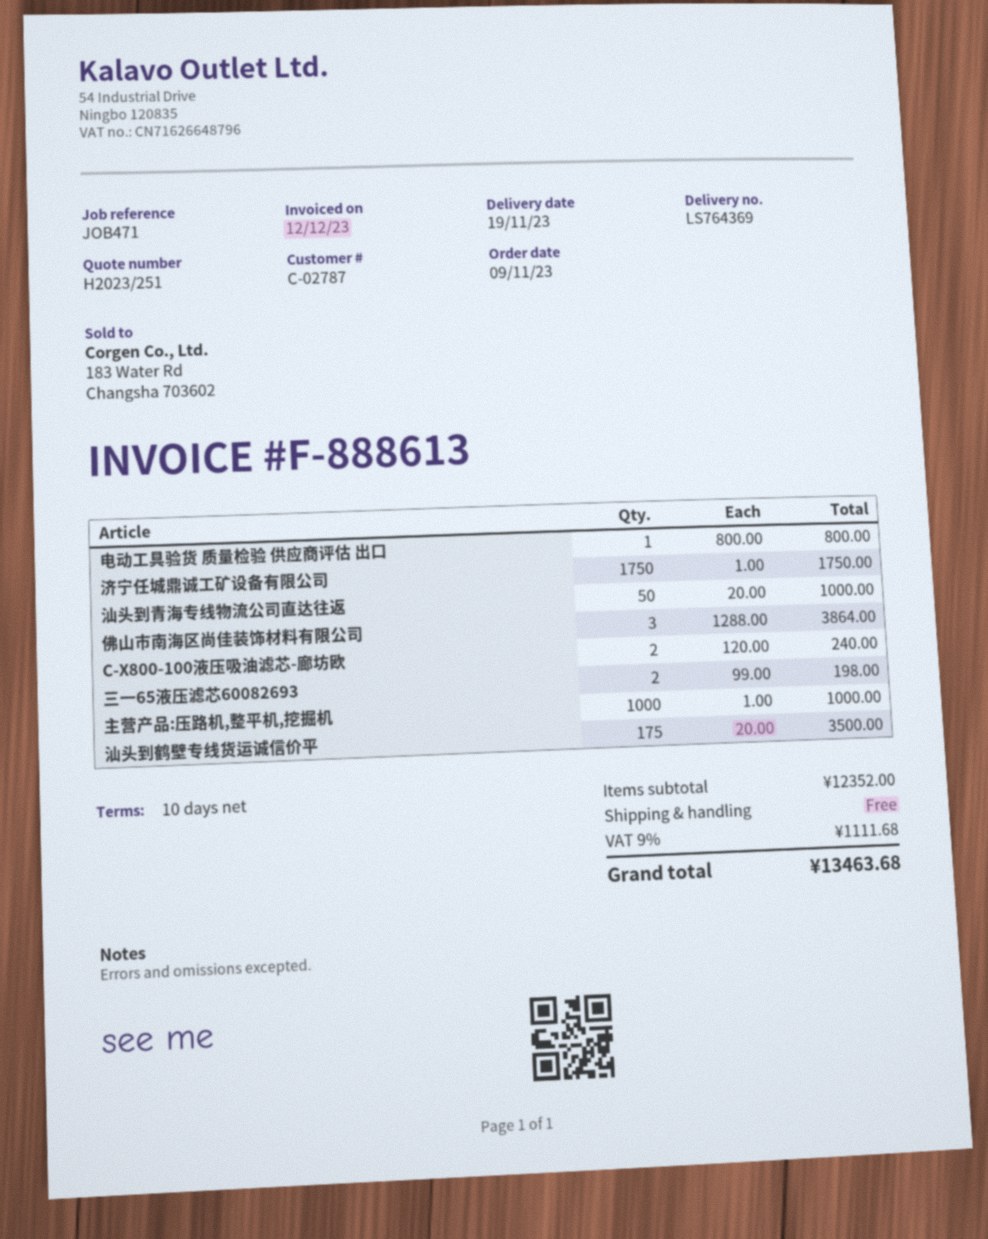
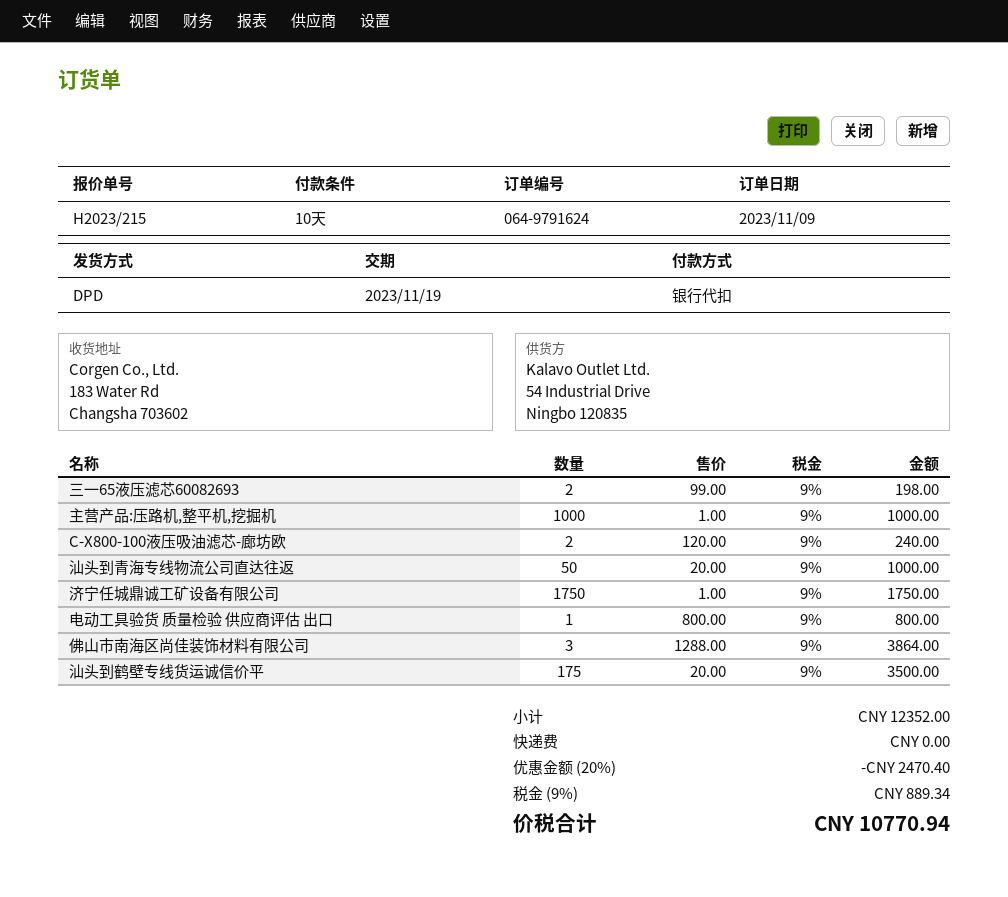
quote number: H2023/251 -> H2023/215
discount: none -> 20% = 2470.40
tax: 9% = 1111.68 -> 9% = 889.34
total: 13463.68 -> 10770.94

